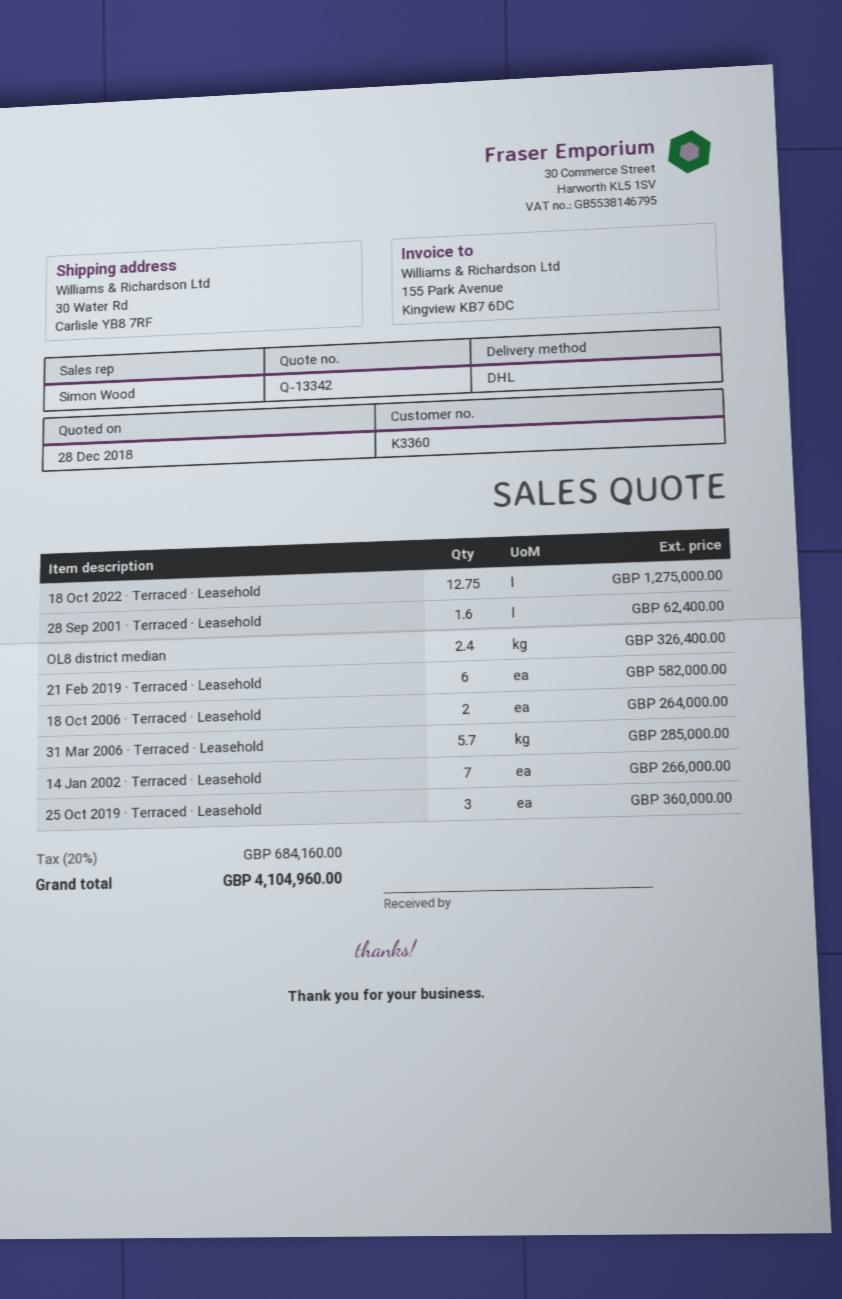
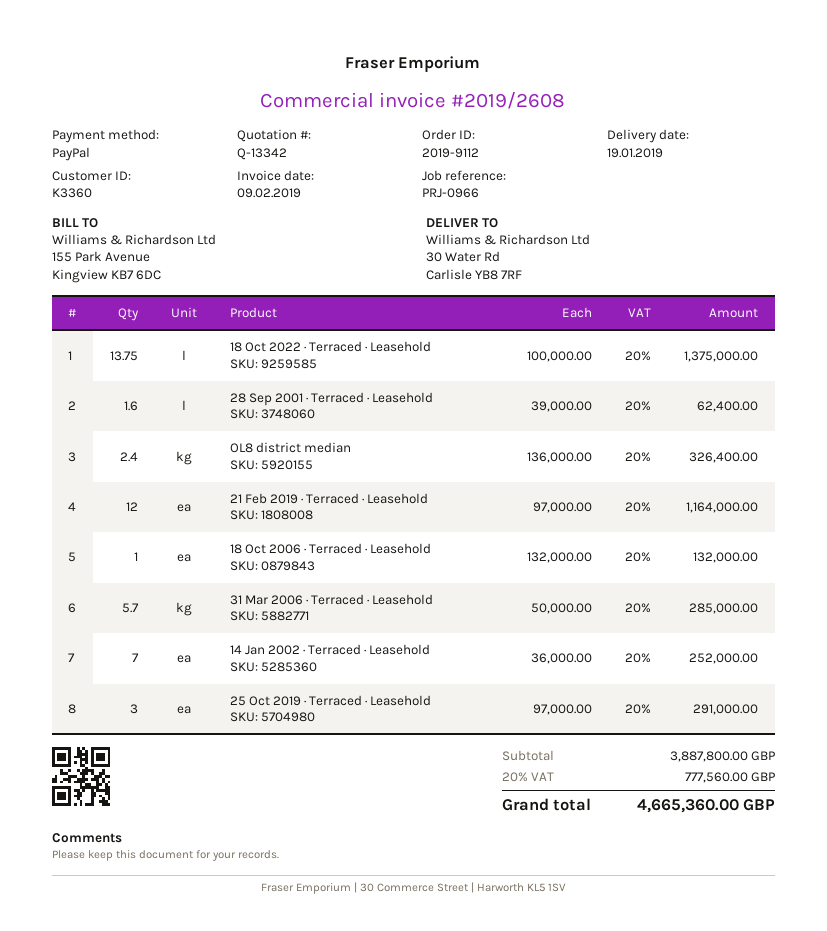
18 Oct 2022 · Terraced · Leasehold: 12.75 for 1275000.00 -> 13.75 for 1375000.00
21 Feb 2019 · Terraced · Leasehold: 6 for 582000.00 -> 12 for 1164000.00
18 Oct 2006 · Terraced · Leasehold: 2 for 264000.00 -> 1 for 132000.00
14 Jan 2002 · Terraced · Leasehold: 7 for 266000.00 -> 7 for 252000.00
25 Oct 2019 · Terraced · Leasehold: 3 for 360000.00 -> 3 for 291000.00
tax: 20% = 684160.00 -> 20% = 777560.00
total: 4104960.00 -> 4665360.00

